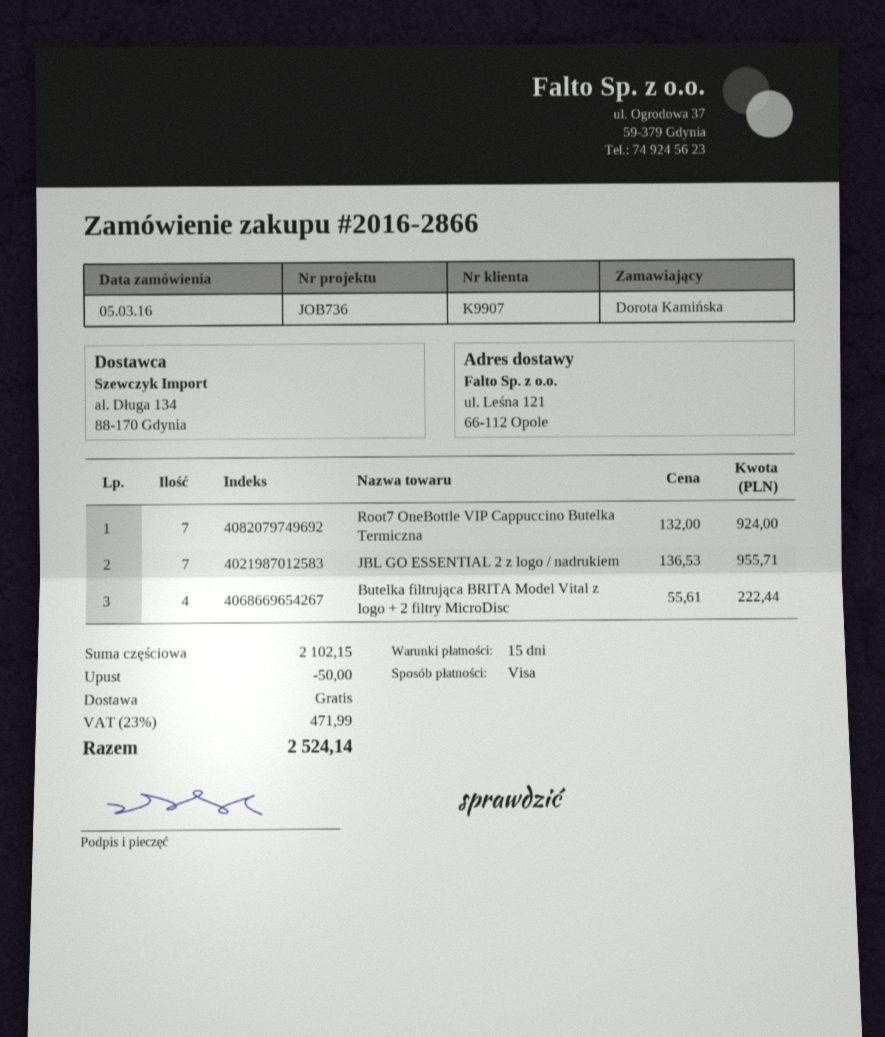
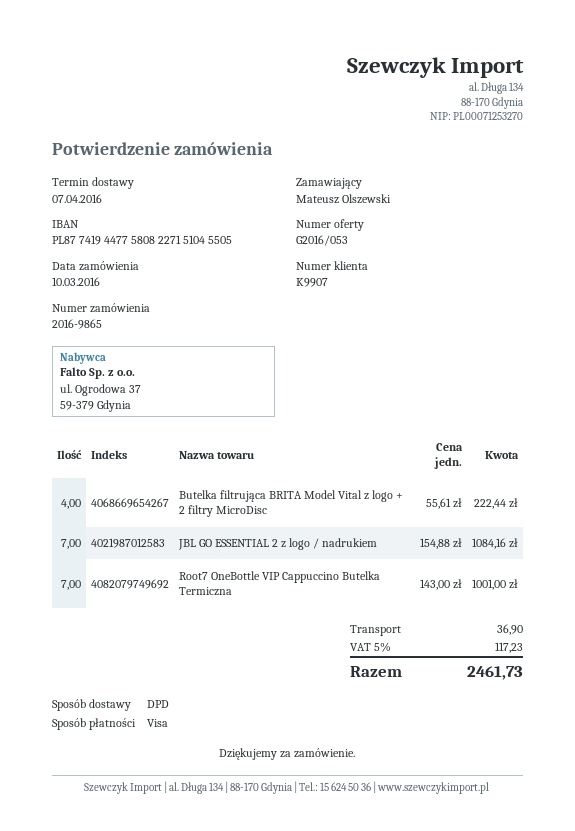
order number: 2016-2866 -> 2016-9865
order date: 2016-03-05 -> 2016-03-10
ordered by: Dorota Kamińska -> Mateusz Olszewski
Root7 OneBottle VIP Cappuccino Butelka Termiczna: 7 x 132.00 = 924.00 -> 7 x 143.00 = 1001.00
JBL GO ESSENTIAL 2 z logo / nadrukiem: 7 x 136.53 = 955.71 -> 7 x 154.88 = 1084.16
discount: 50.00 -> none
shipping: 0.00 -> 36.90
tax: 23% = 471.99 -> 5% = 117.23
total: 2524.14 -> 2461.73

